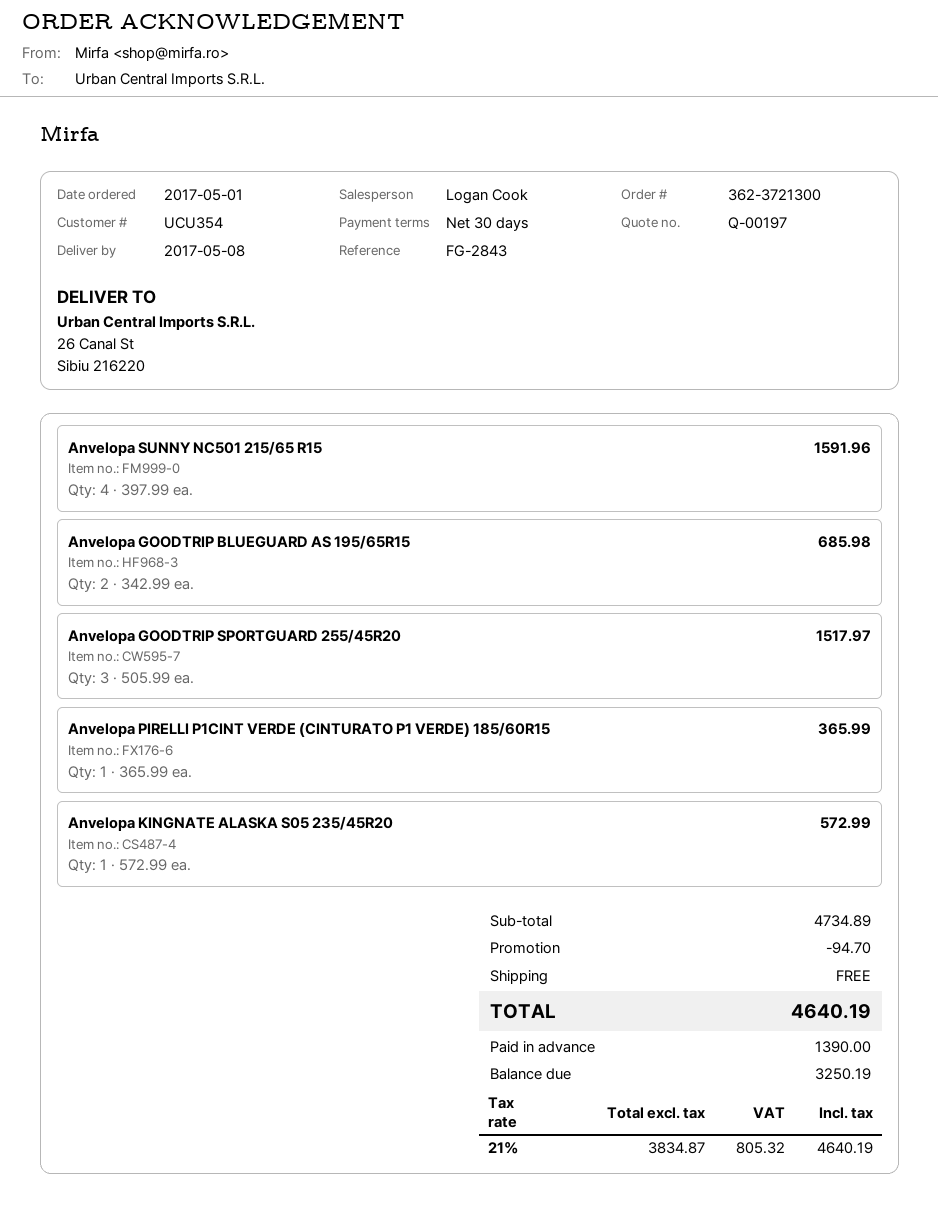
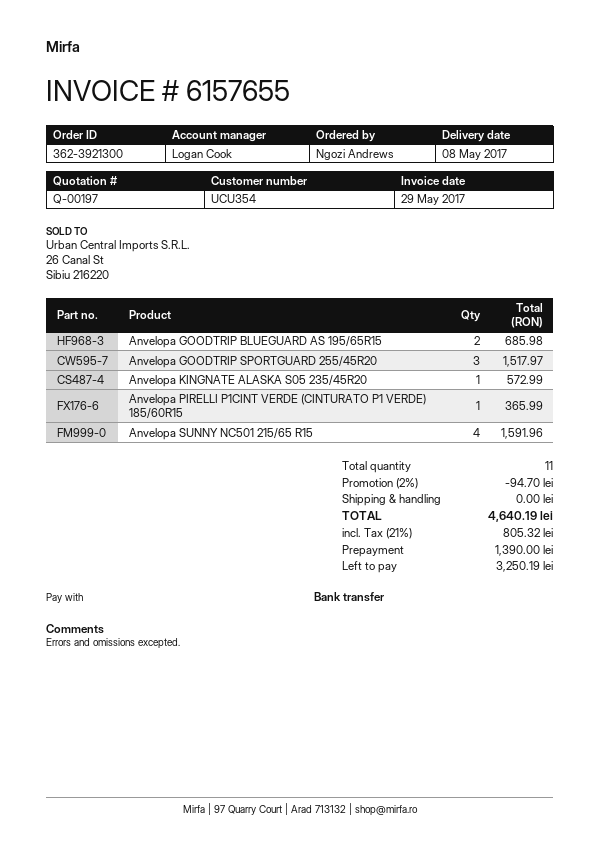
order number: 362-3721300 -> 362-3921300

